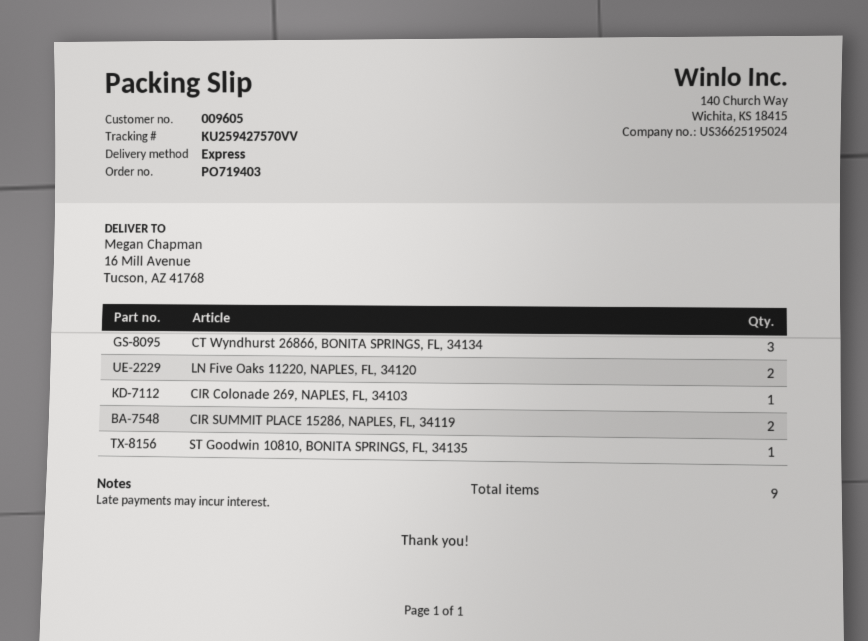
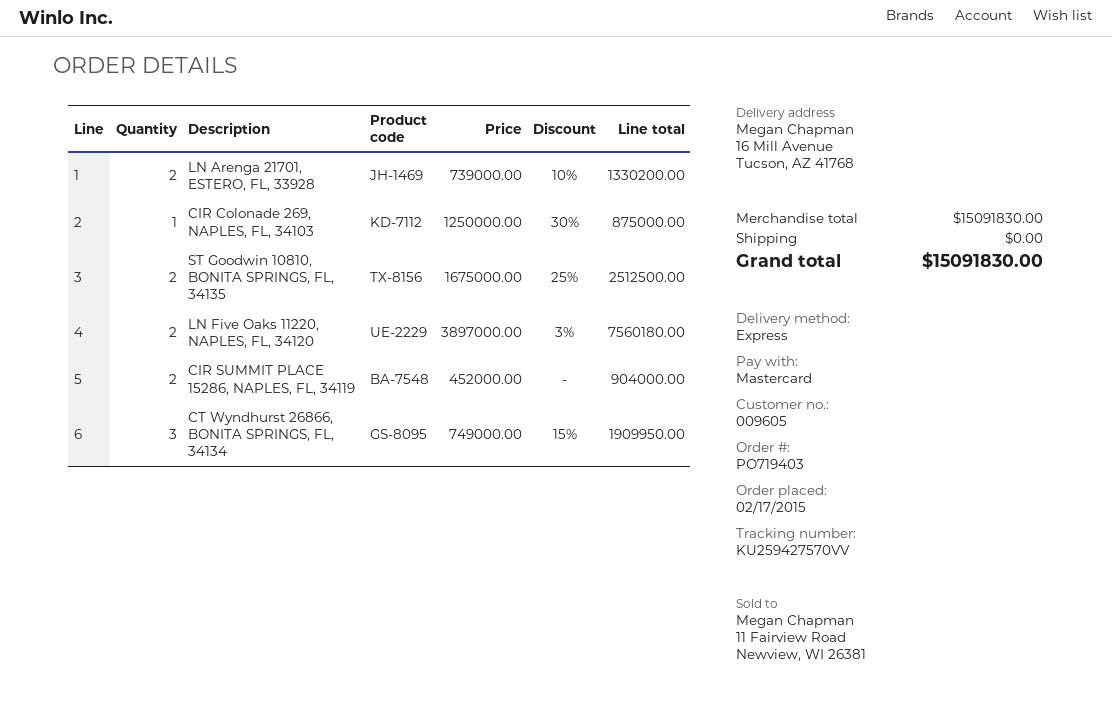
ST Goodwin 10810, BONITA SPRINGS, FL, 34135: 1 -> 2
LN Arenga 21701, ESTERO, FL, 33928: none -> 2

